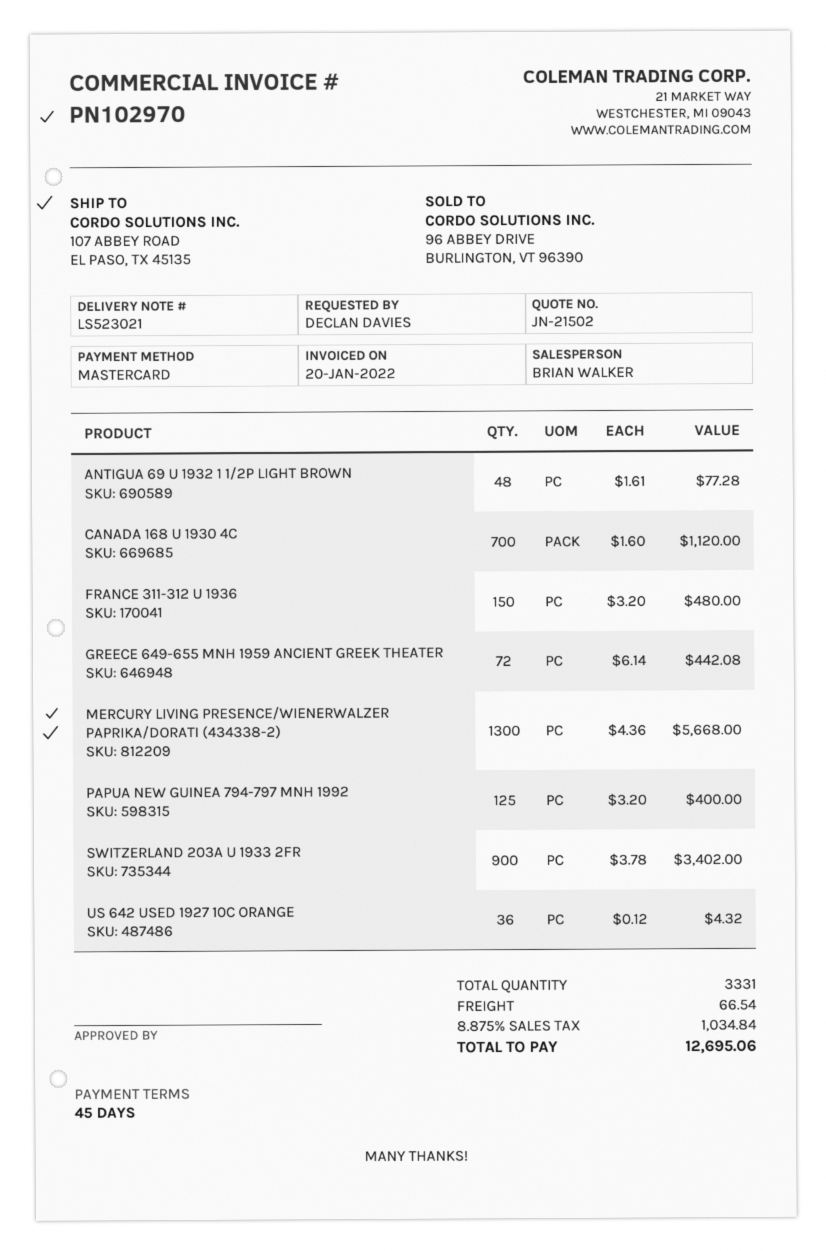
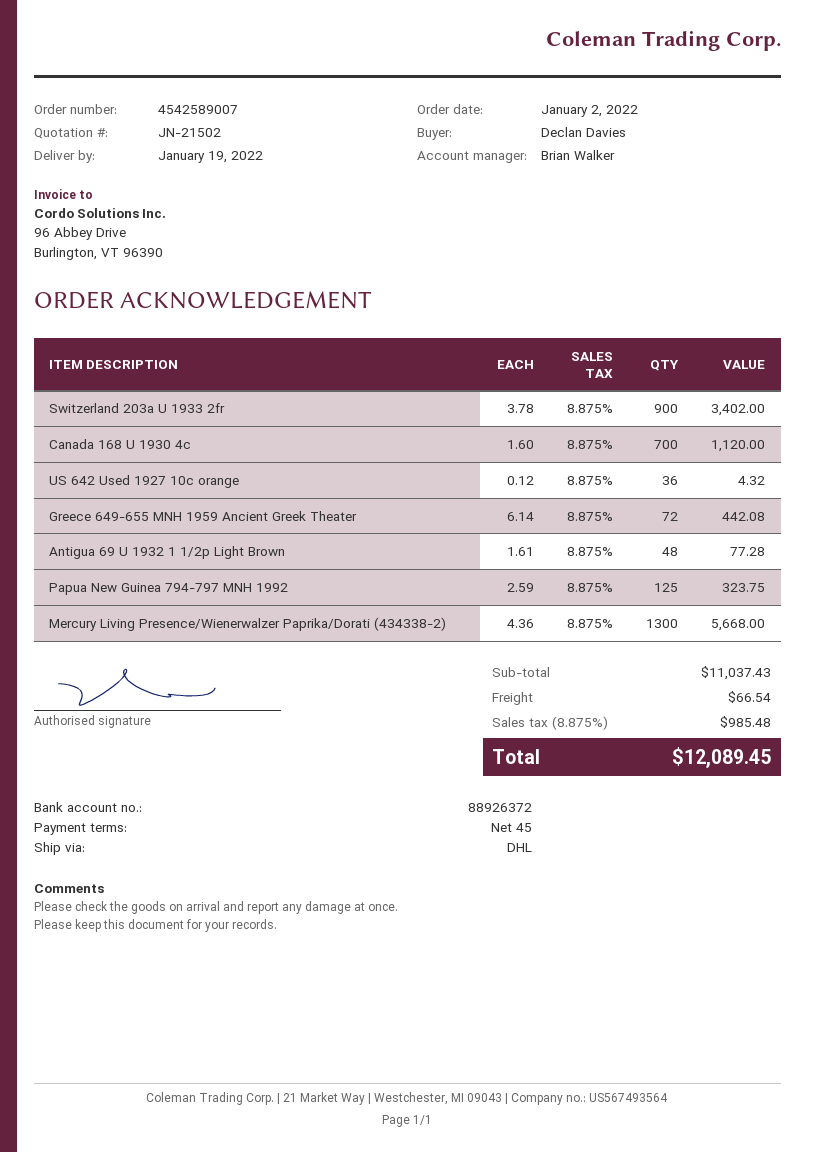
FRANCE 311-312 U 1936: 150 x 3.20 = 480.00 -> none
PAPUA NEW GUINEA 794-797 MNH 1992: 125 x 3.20 = 400.00 -> 125 x 2.59 = 323.75
tax: 8.875% = 1034.84 -> 8.875% = 985.48
total: 12695.06 -> 12089.45

